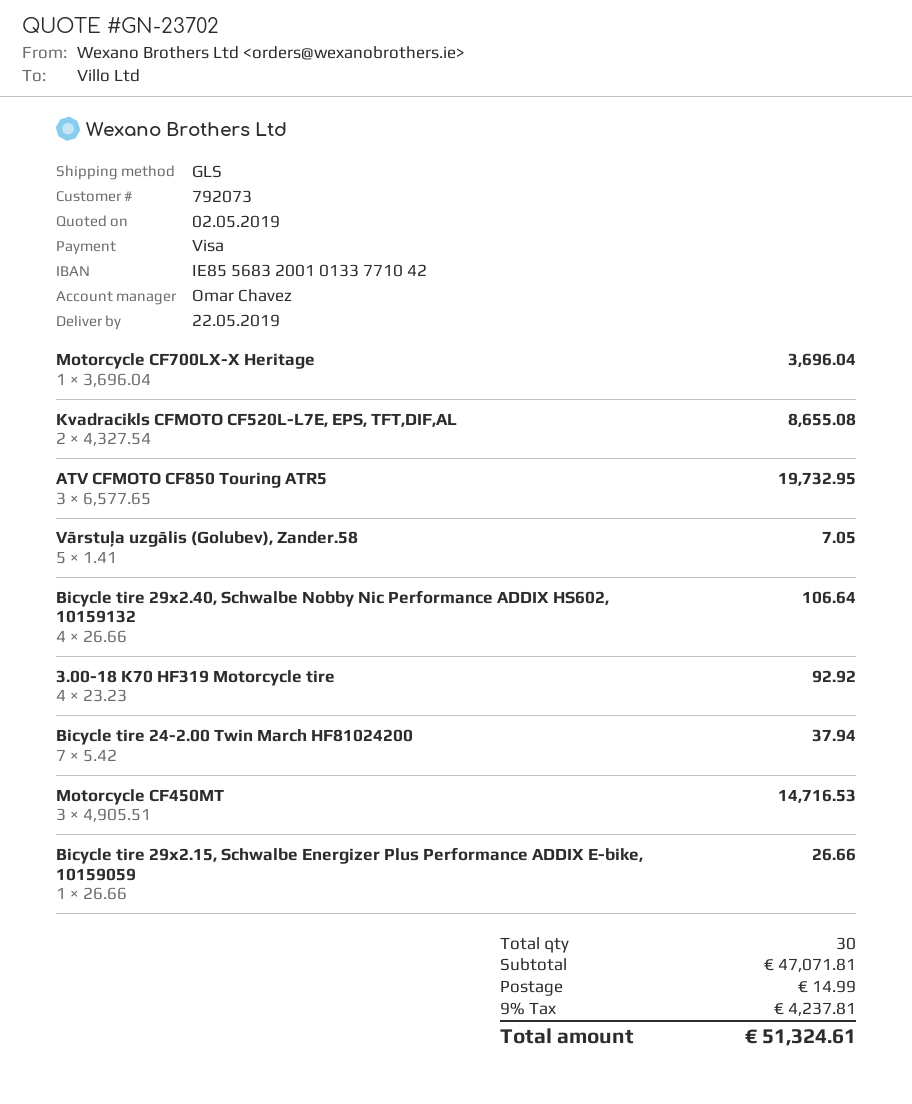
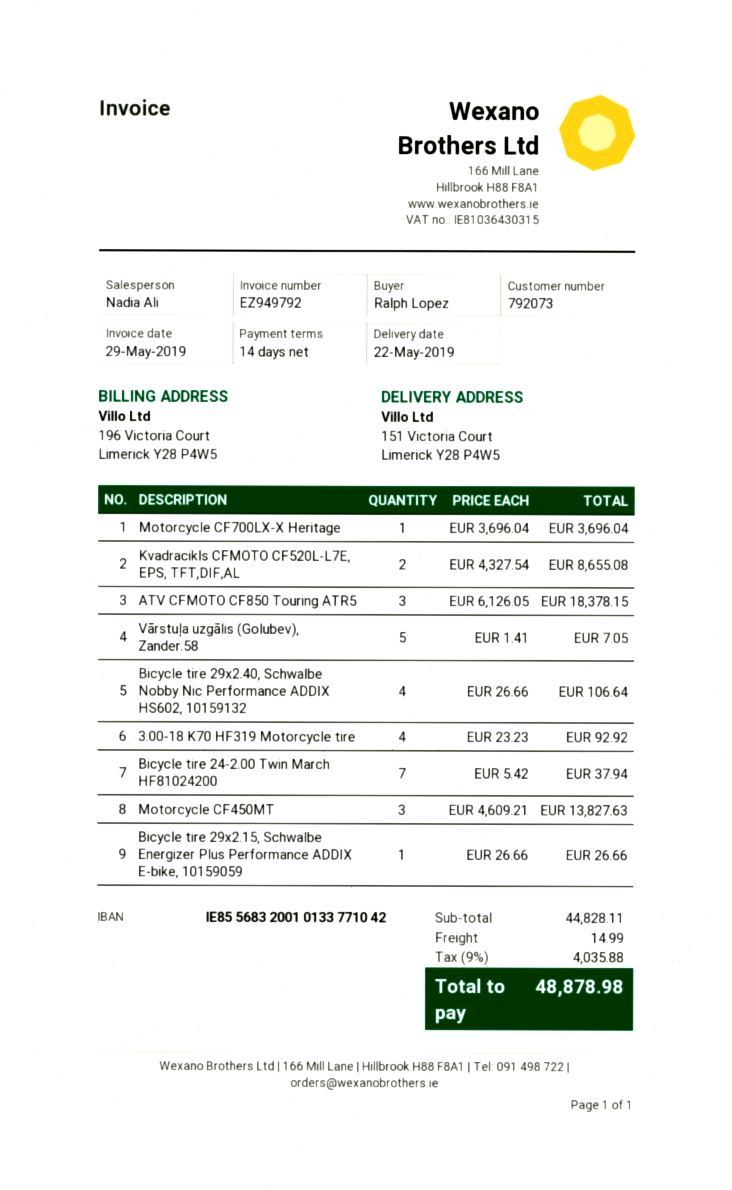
sales rep: Omar Chavez -> Nadia Ali
ATV CFMOTO CF850 Touring ATR5: 3 x 6577.65 = 19732.95 -> 3 x 6126.05 = 18378.15
Motorcycle CF450MT: 3 x 4905.51 = 14716.53 -> 3 x 4609.21 = 13827.63
subtotal: 47071.81 -> 44828.11
tax: 9% = 4237.81 -> 9% = 4035.88
total: 51324.61 -> 48878.98

